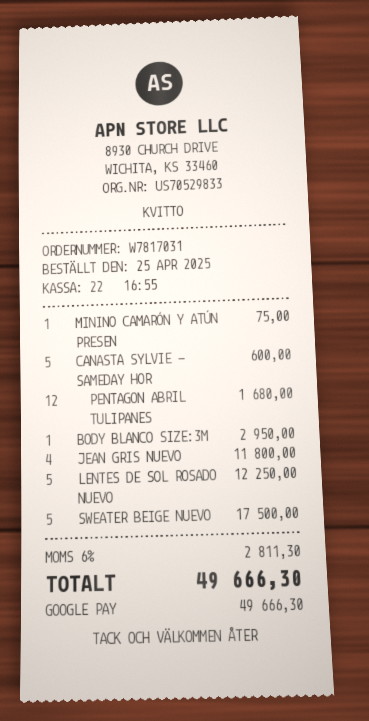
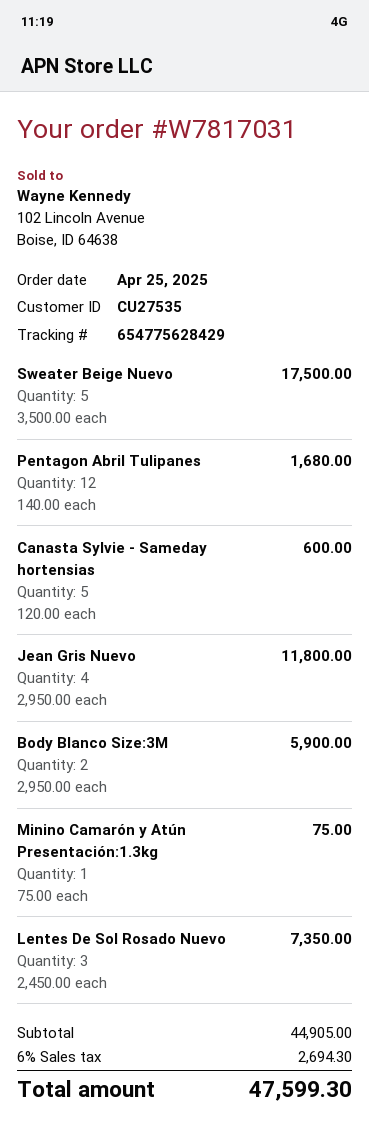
BODY BLANCO SIZE:3M: 1 for 2950.00 -> 2 for 5900.00
LENTES DE SOL ROSADO NUEVO: 5 for 12250.00 -> 3 for 7350.00
tax: 6% = 2811.30 -> 6% = 2694.30
total: 49666.30 -> 47599.30

